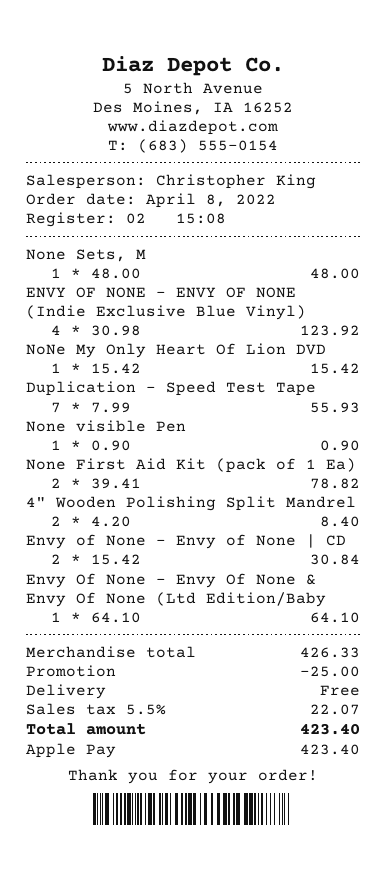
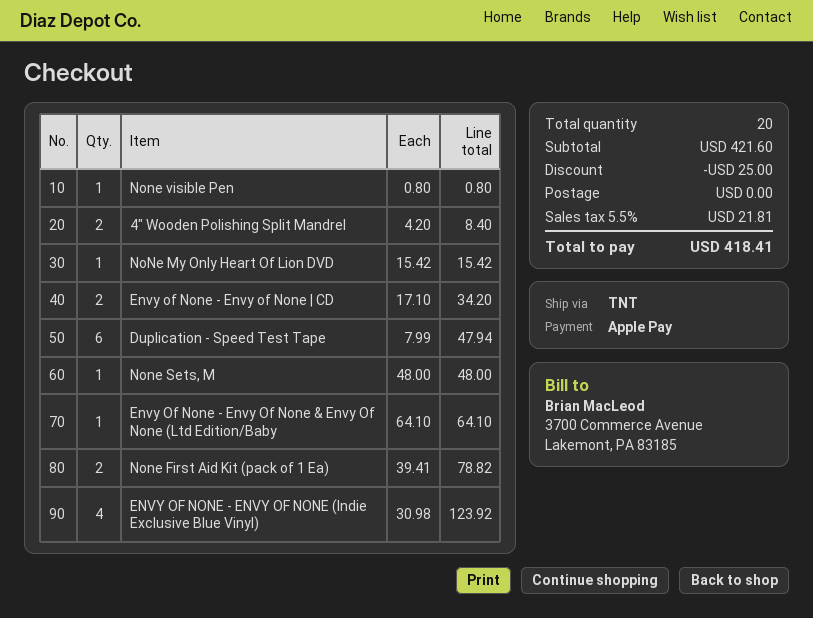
Duplication - Speed Test Tape: 7 x 7.99 = 55.93 -> 6 x 7.99 = 47.94
None visible Pen: 1 x 0.90 = 0.90 -> 1 x 0.80 = 0.80
Envy of None - Envy of None | CD: 2 x 15.42 = 30.84 -> 2 x 17.10 = 34.20
subtotal: 426.33 -> 421.60
tax: 5.5% = 22.07 -> 5.5% = 21.81
total: 423.40 -> 418.41

